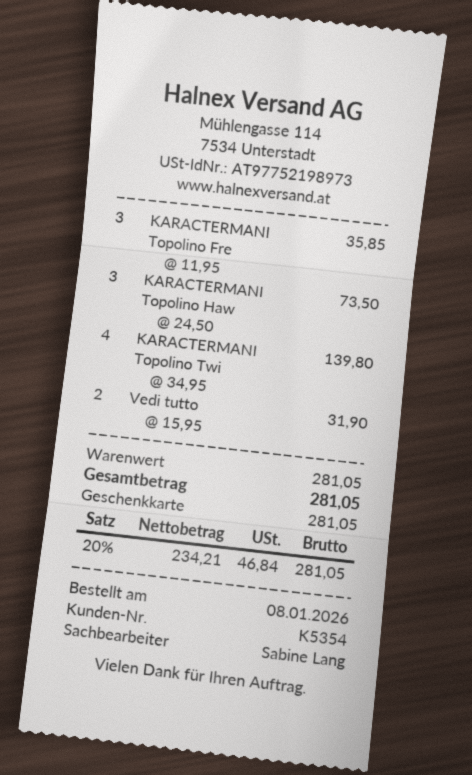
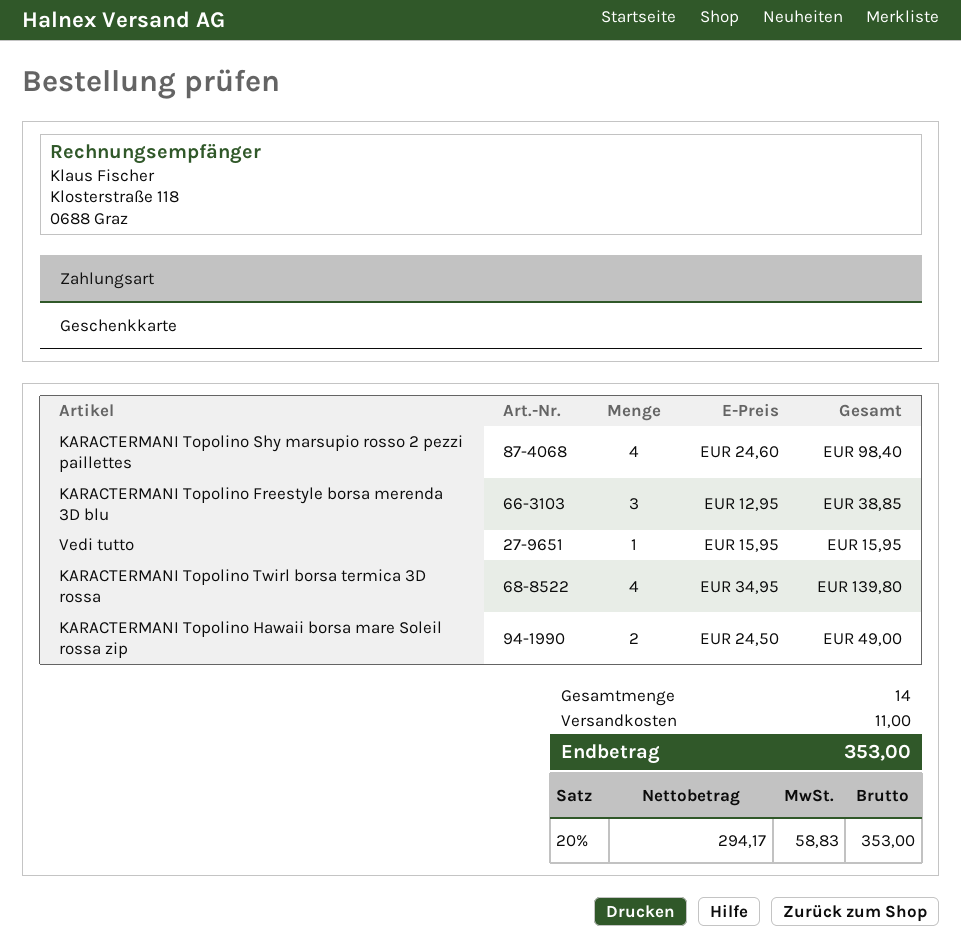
KARACTERMANI Topolino Fre: 3 x 11.95 = 35.85 -> 3 x 12.95 = 38.85
KARACTERMANI Topolino Haw: 3 x 24.50 = 73.50 -> 2 x 24.50 = 49.00
Vedi tutto: 2 x 15.95 = 31.90 -> 1 x 15.95 = 15.95
KARACTERMANI Topolino Shy marsupio rosso 2 pezzi paillettes: none -> 4 x 24.60 = 98.40
shipping: none -> 11.00
net: 234.21 -> 294.17
tax: 20% = 46.84 -> 20% = 58.83
total: 281.05 -> 353.00

